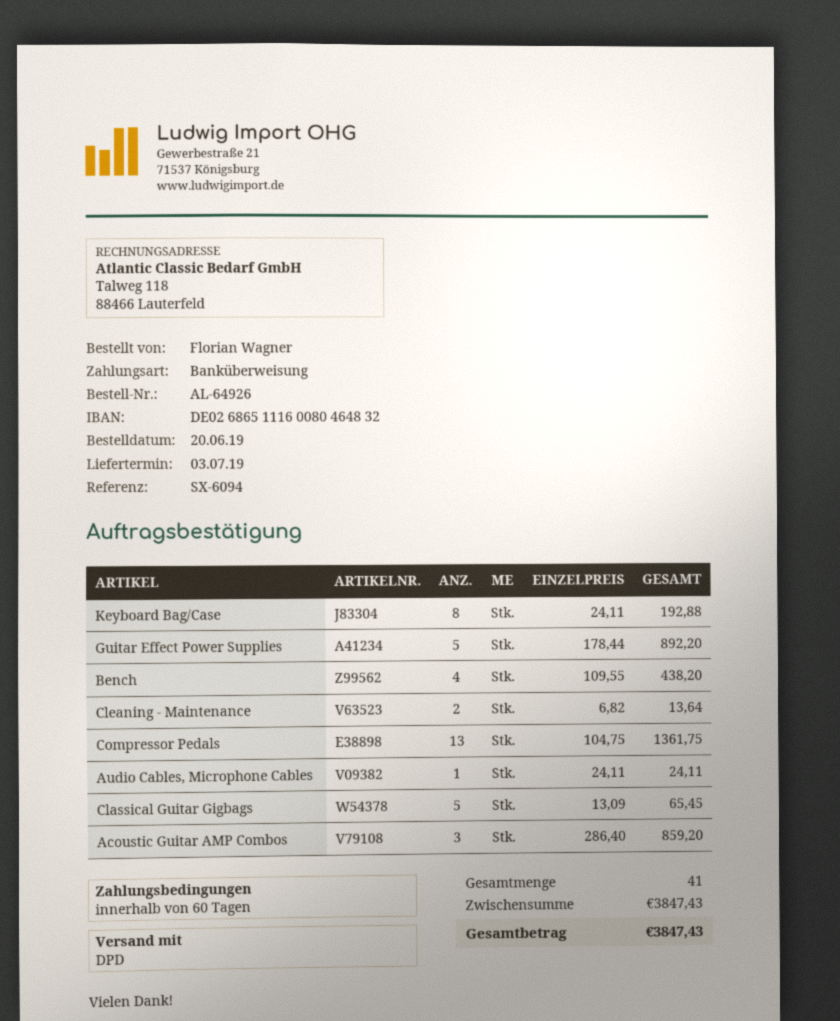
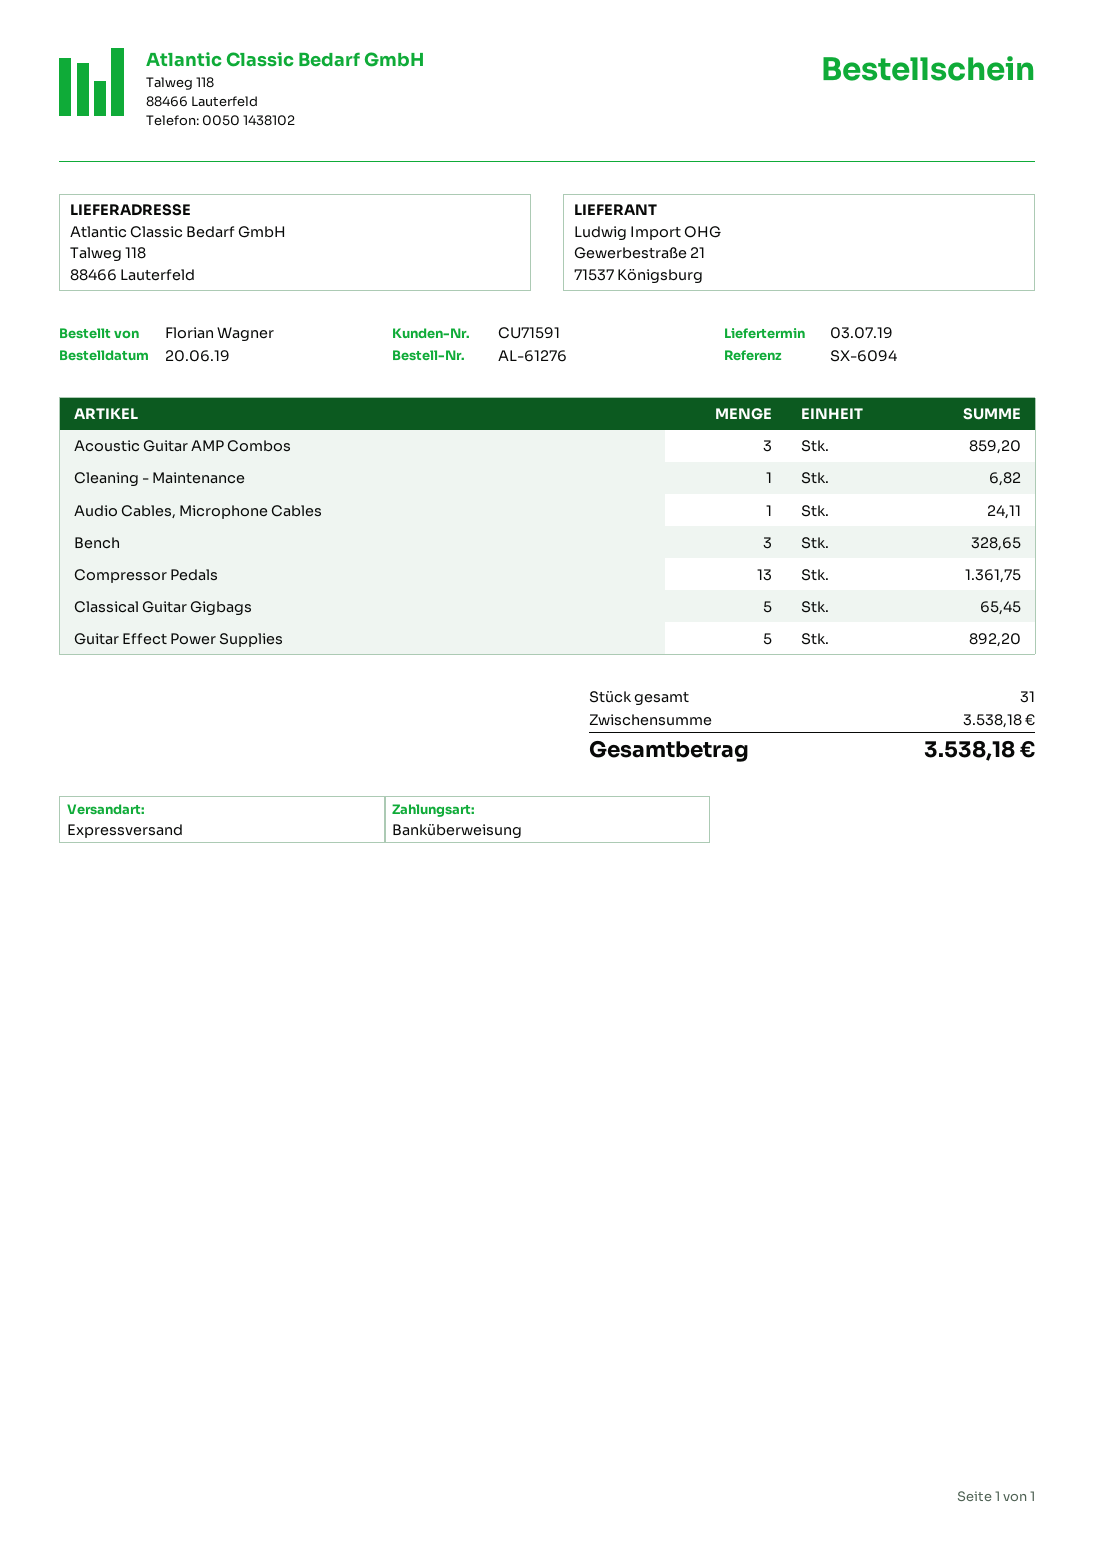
order number: AL-64926 -> AL-61276
shipping method: DPD -> express
Keyboard Bag/Case: 8 for 192.88 -> none
Bench: 4 for 438.20 -> 3 for 328.65
Cleaning - Maintenance: 2 for 13.64 -> 1 for 6.82
total quantity: 41 -> 31
subtotal: 3847.43 -> 3538.18
total: 3847.43 -> 3538.18

